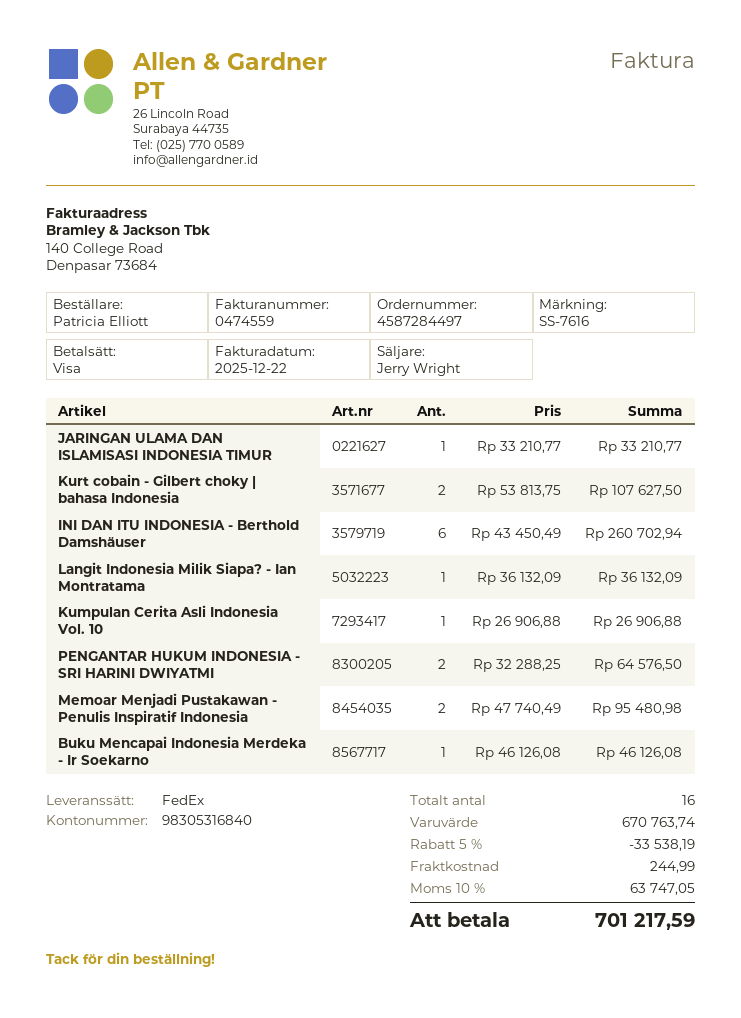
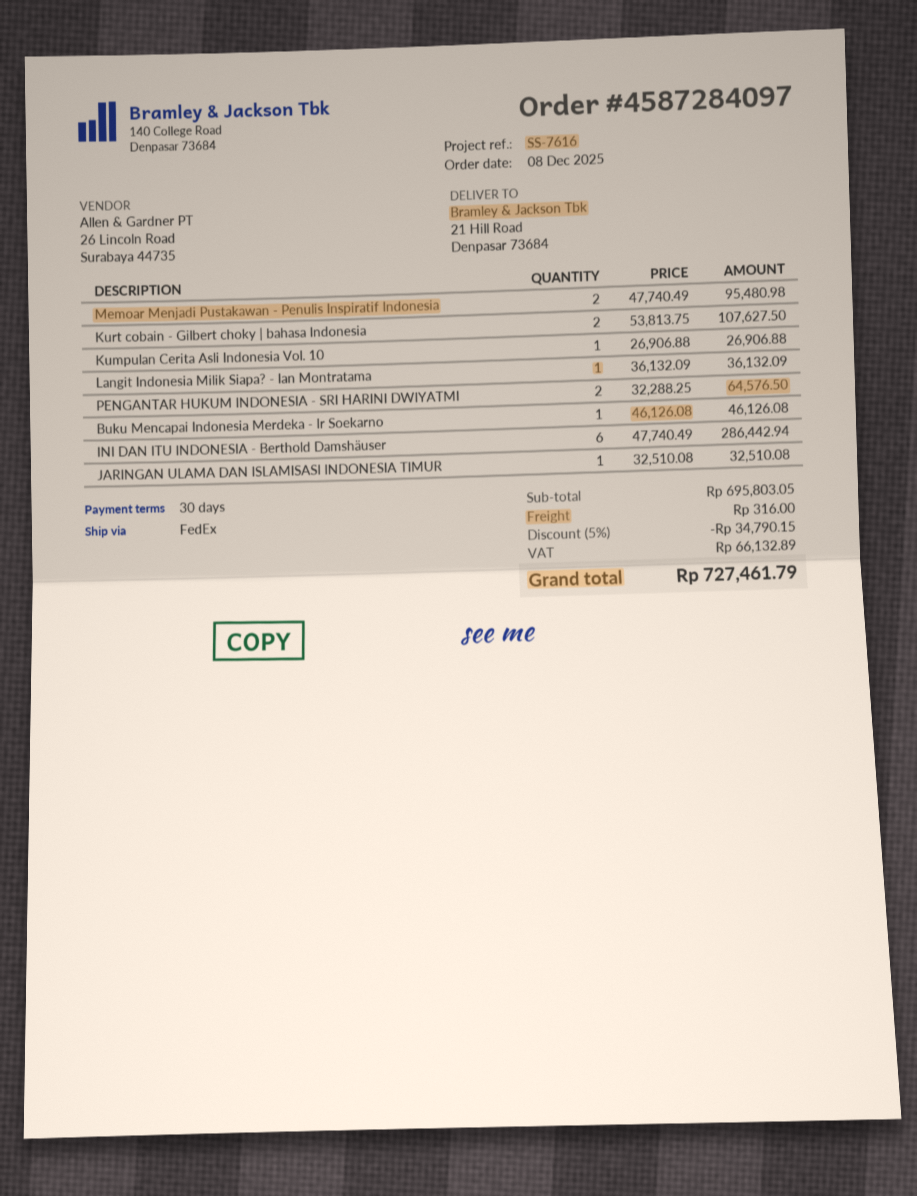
order number: 4587284497 -> 4587284097
JARINGAN ULAMA DAN ISLAMISASI INDONESIA TIMUR: 1 x 33210.77 = 33210.77 -> 1 x 32510.08 = 32510.08
INI DAN ITU INDONESIA - Berthold Damshäuser: 6 x 43450.49 = 260702.94 -> 6 x 47740.49 = 286442.94
subtotal: 670763.74 -> 695803.05
discount: 5% = 33538.19 -> 5% = 34790.15
shipping: 244.99 -> 316.00
tax: 63747.05 -> 66132.89
total: 701217.59 -> 727461.79

